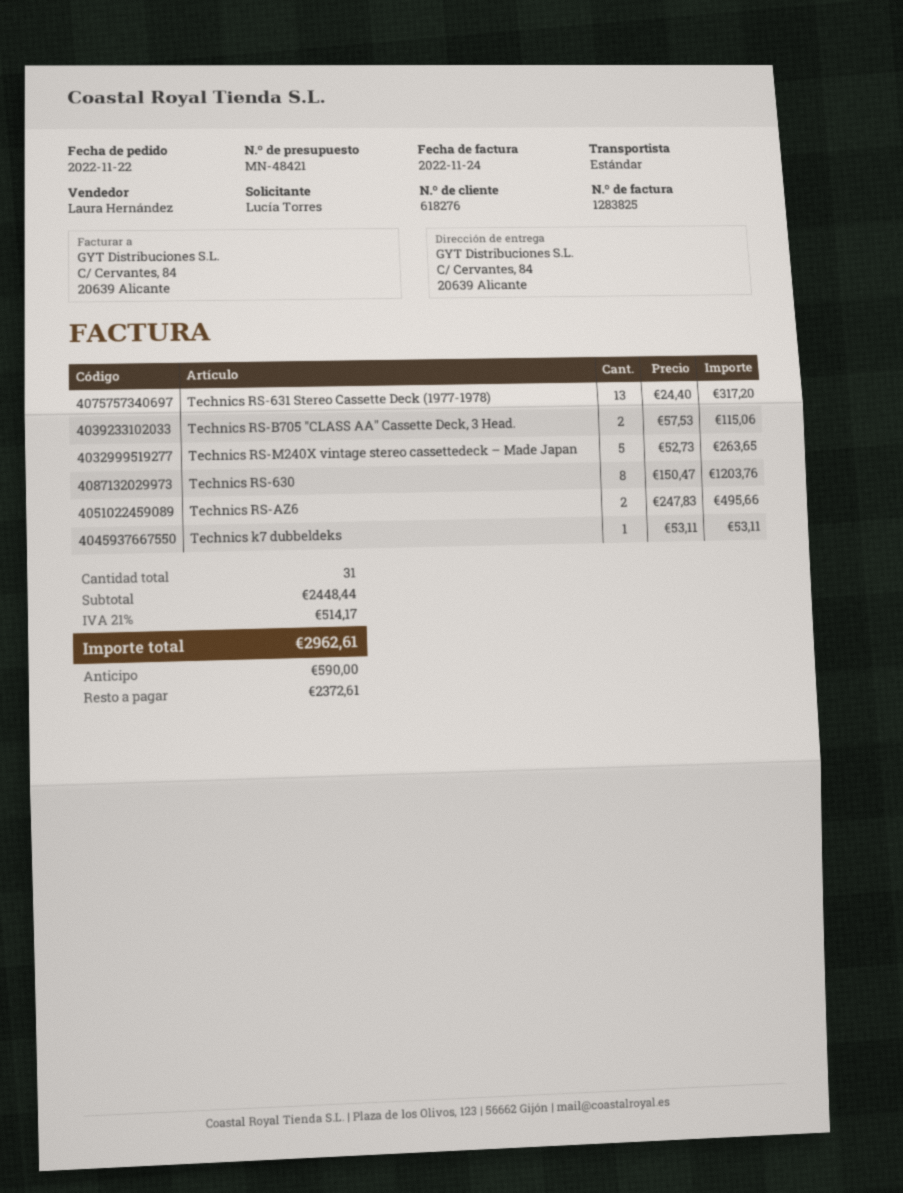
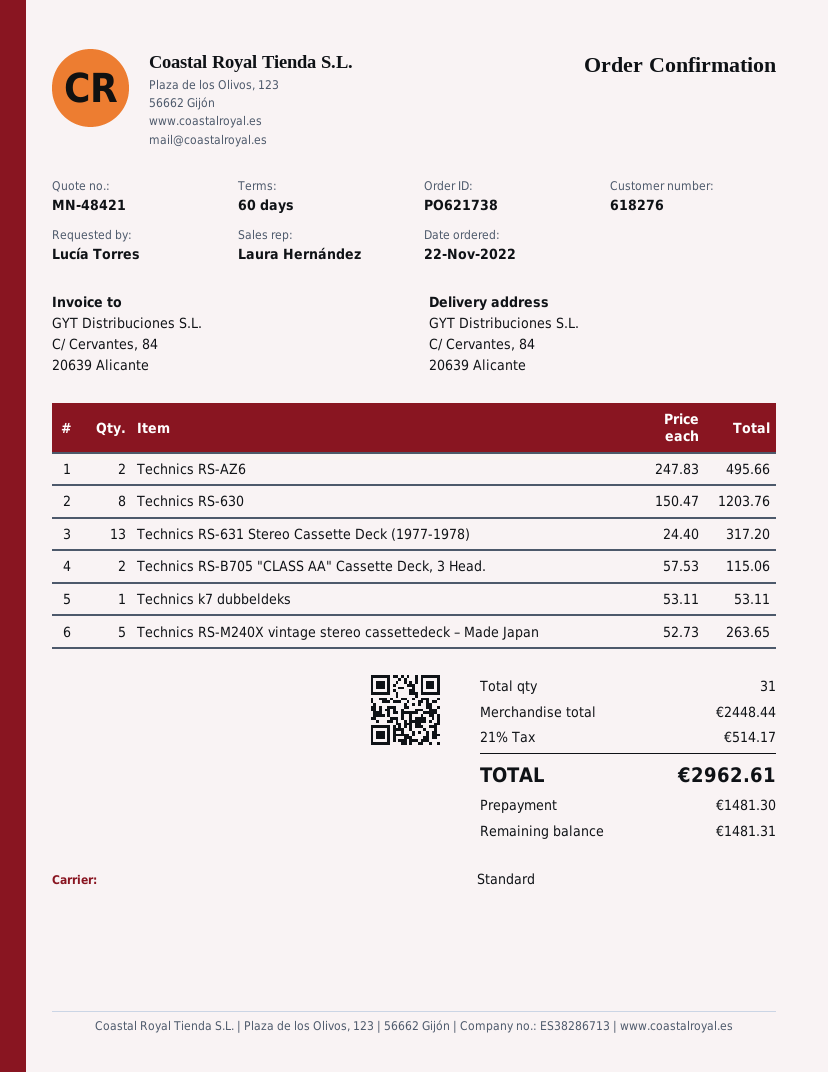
deposit: 590.00 -> 1481.30
balance: 2372.61 -> 1481.31

